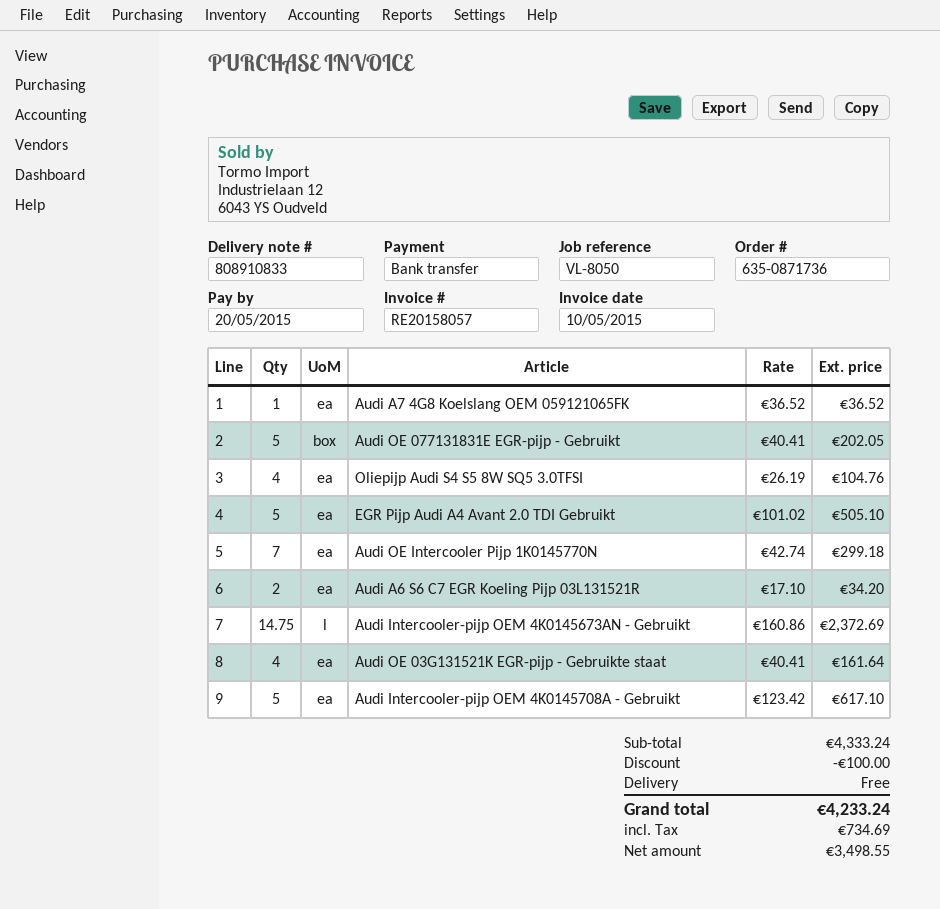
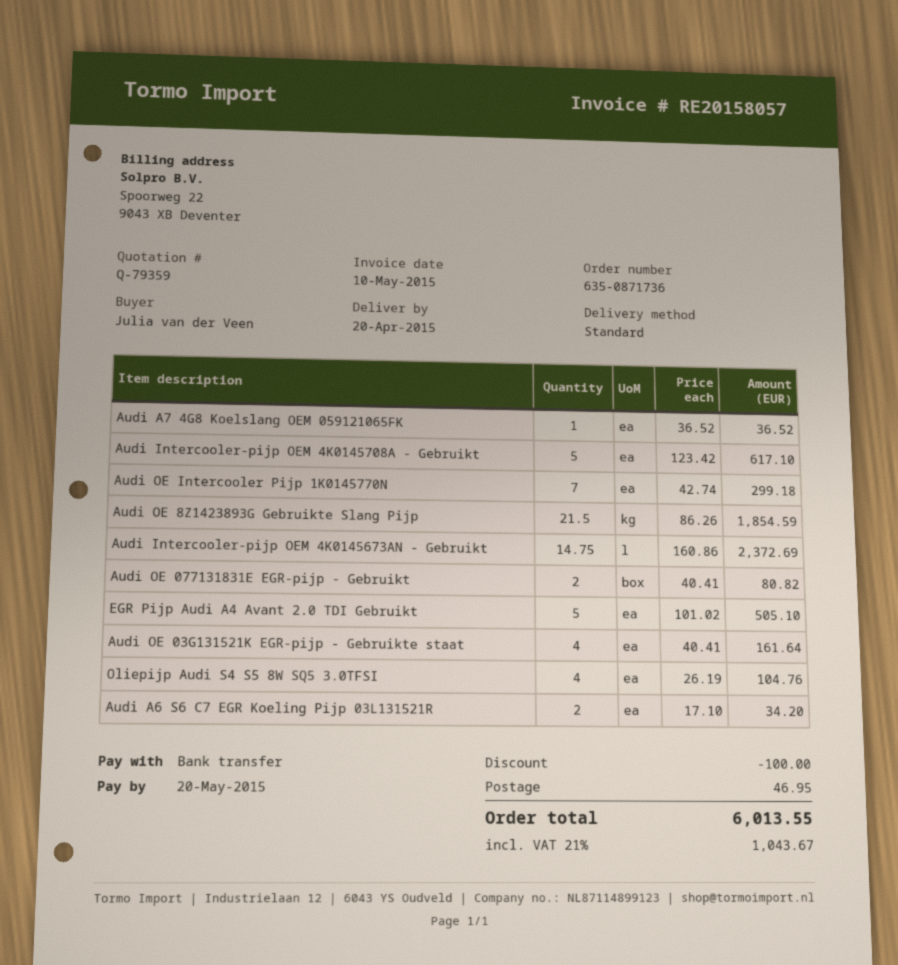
Audi OE 077131831E EGR-pijp - Gebruikt: 5 x 40.41 = 202.05 -> 2 x 40.41 = 80.82
Audi OE 8Z1423893G Gebruikte Slang Pijp: none -> 21.5 x 86.26 = 1854.59
shipping: 0.00 -> 46.95
tax: 734.69 -> 1043.67
total: 4233.24 -> 6013.55

